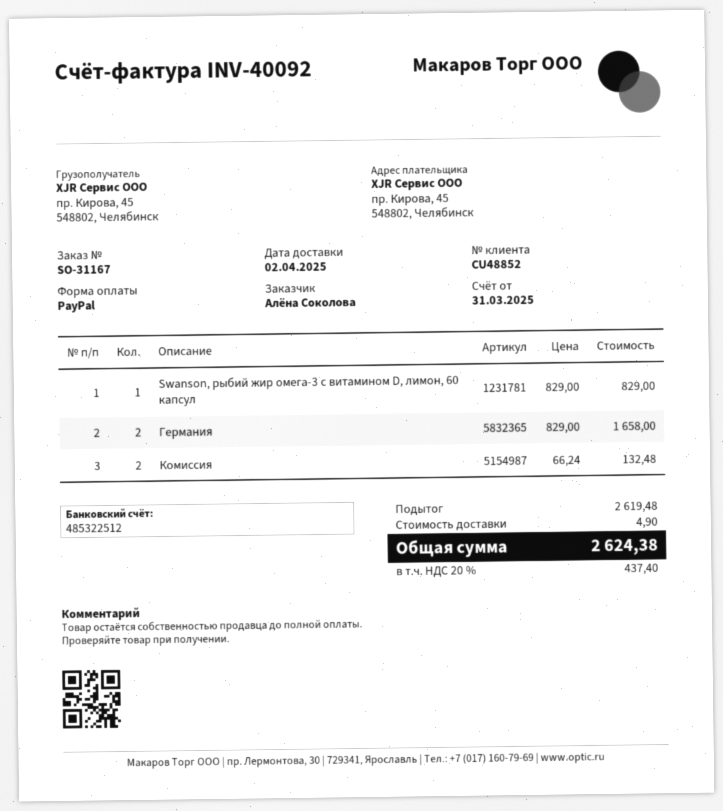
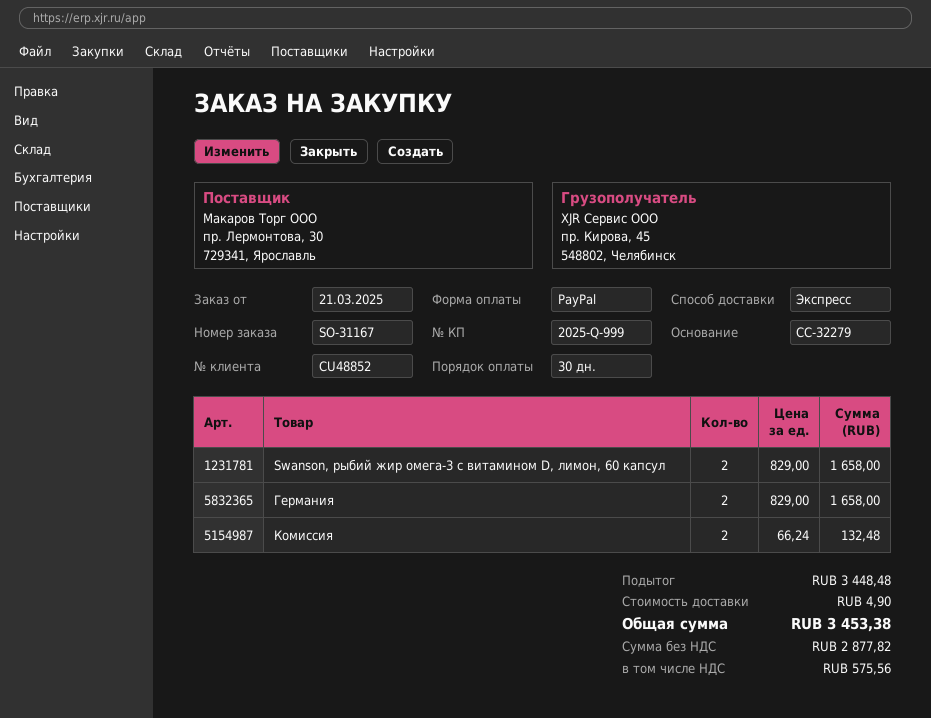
Swanson, рыбий жир омега-3 с витамином D, лимон, 60 капсул: 1 x 829.00 = 829.00 -> 2 x 829.00 = 1658.00
subtotal: 2619.48 -> 3448.48
tax: 437.40 -> 575.56
total: 2624.38 -> 3453.38

